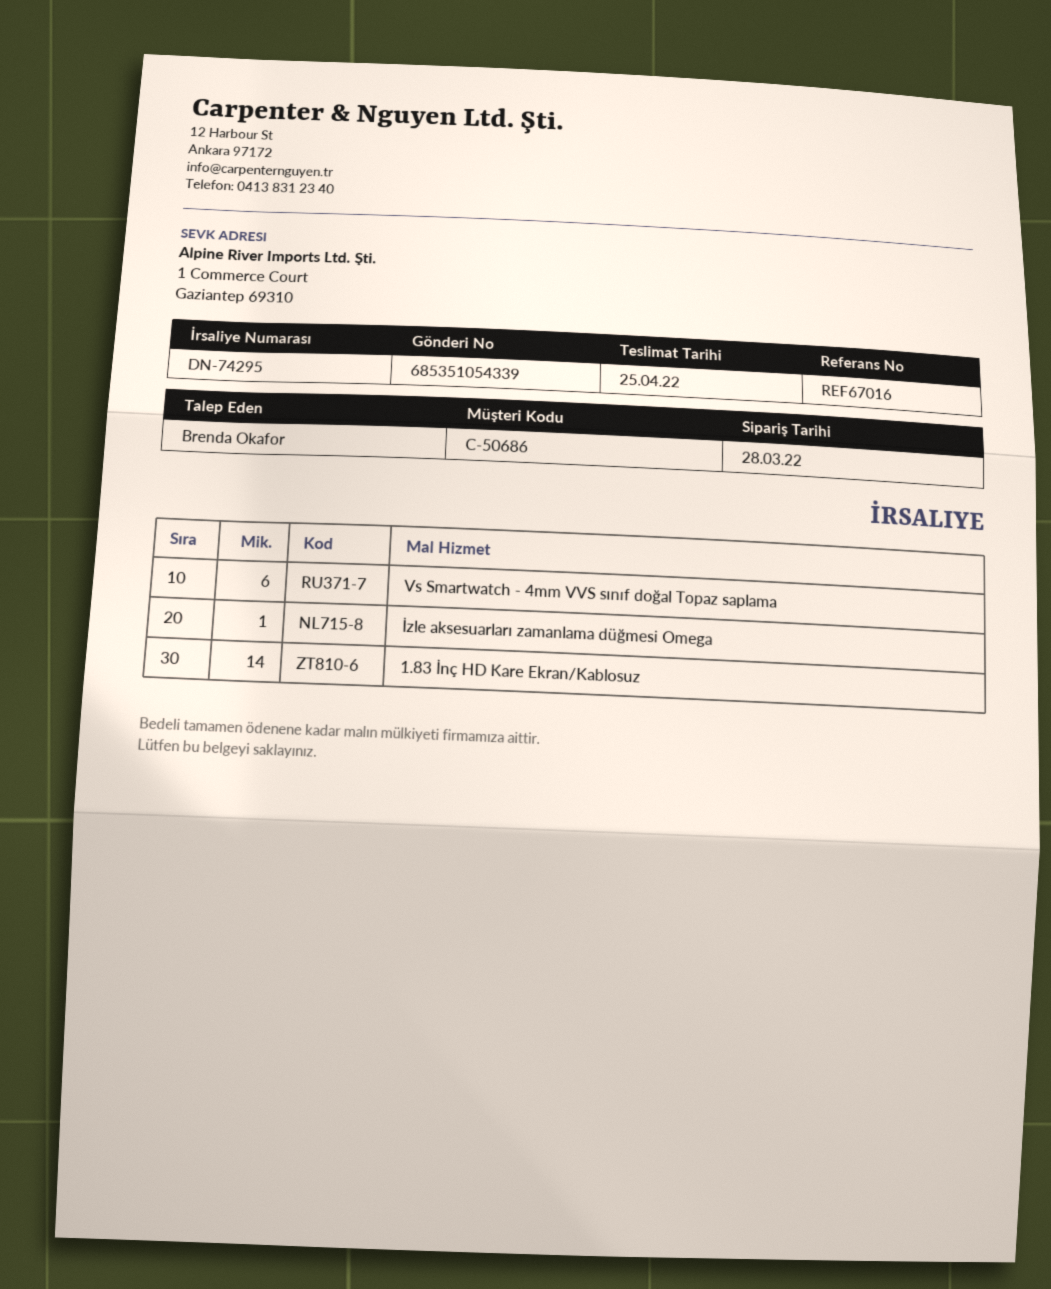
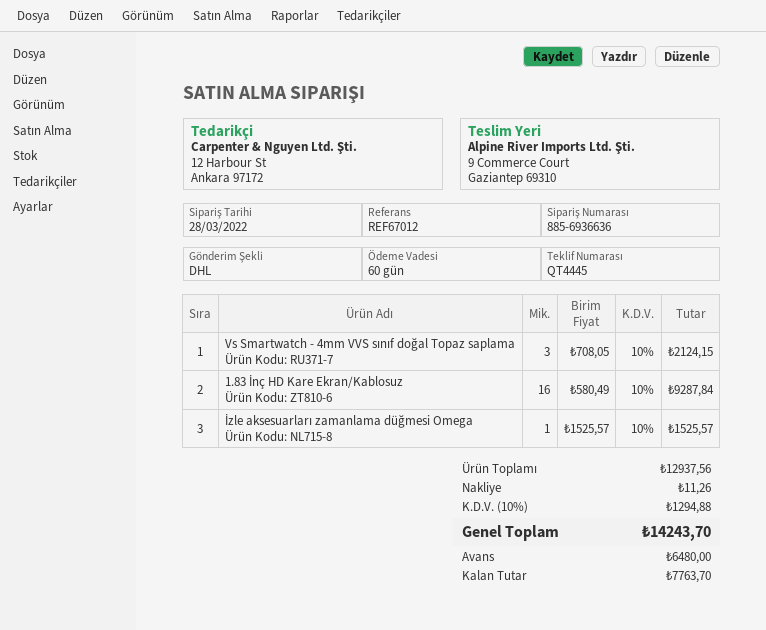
reference: REF67016 -> REF67012
ship to: 1 Commerce Court, Gaziantep 69310 -> 9 Commerce Court, Gaziantep 69310
Vs Smartwatch - 4mm VVS sınıf doğal Topaz saplama: 6 -> 3
1.83 İnç HD Kare Ekran/Kablosuz: 14 -> 16

